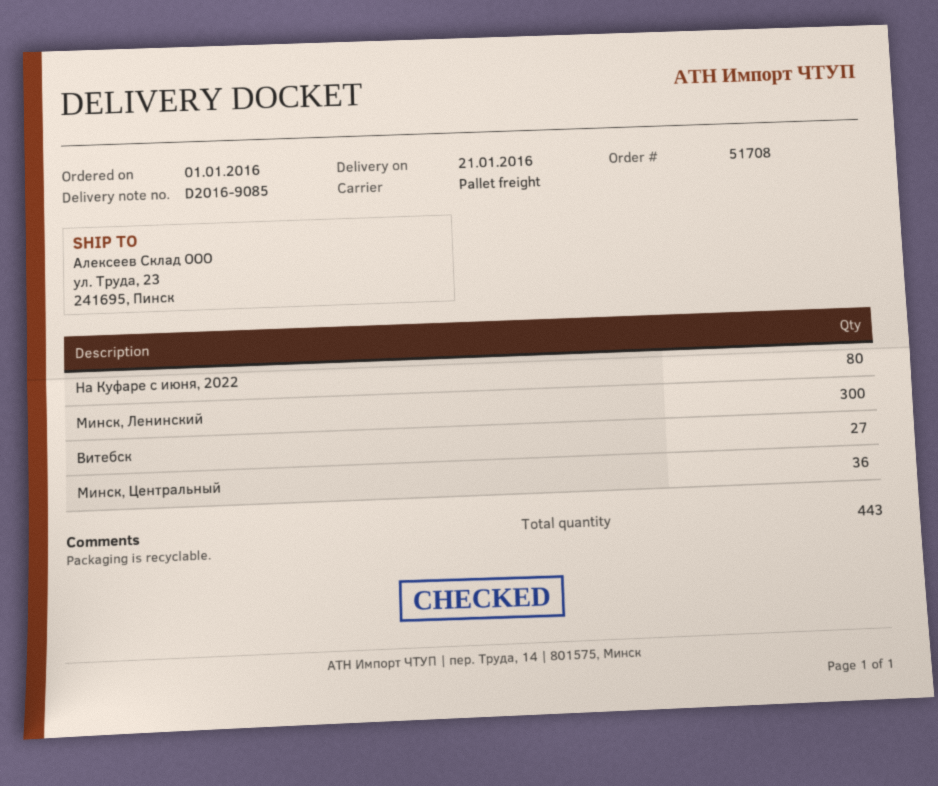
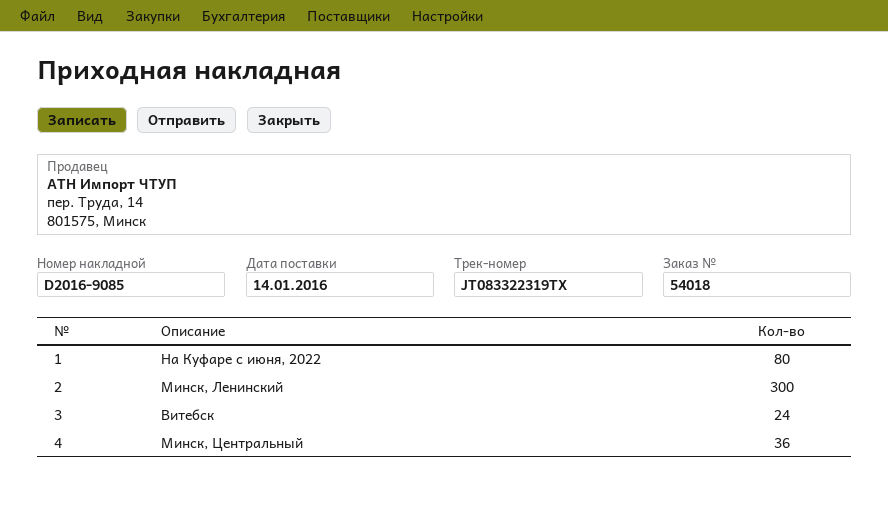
order number: 51708 -> 54018
delivery date: 2016-01-21 -> 2016-01-14
Витебск: 27 -> 24

